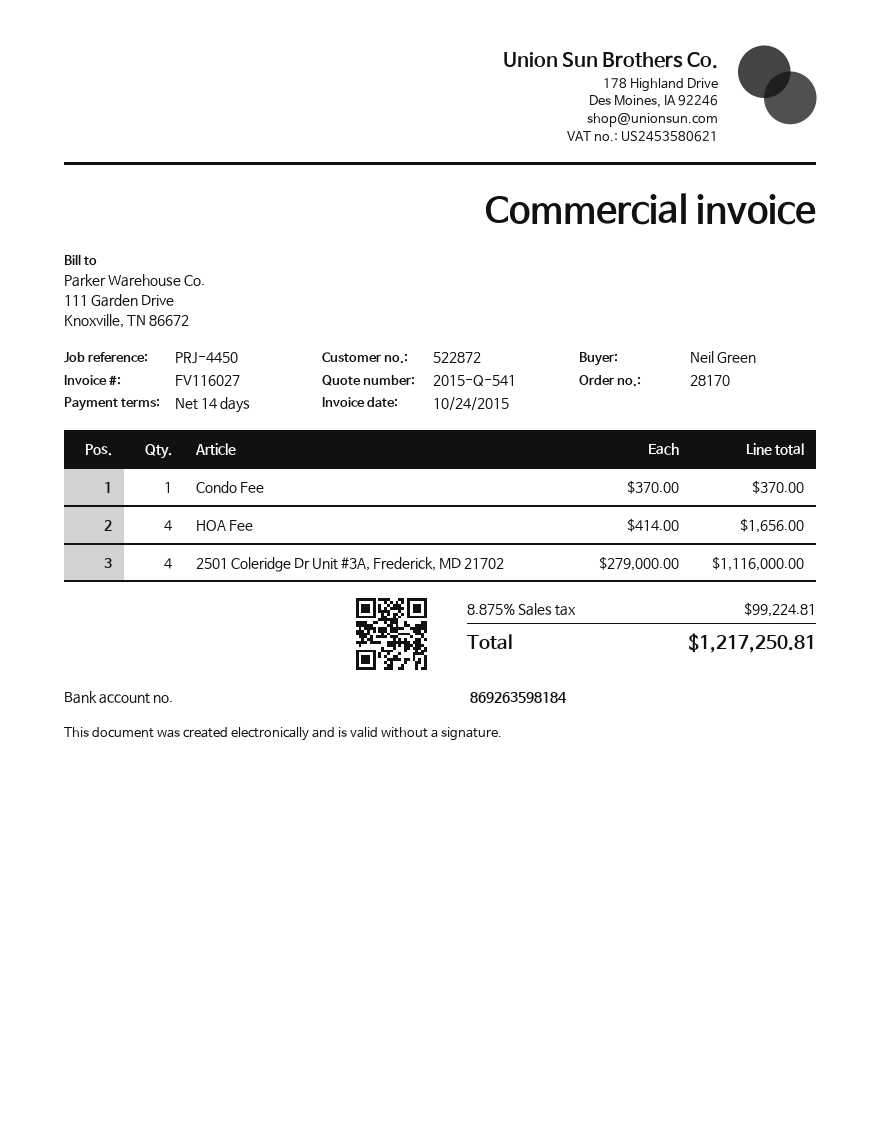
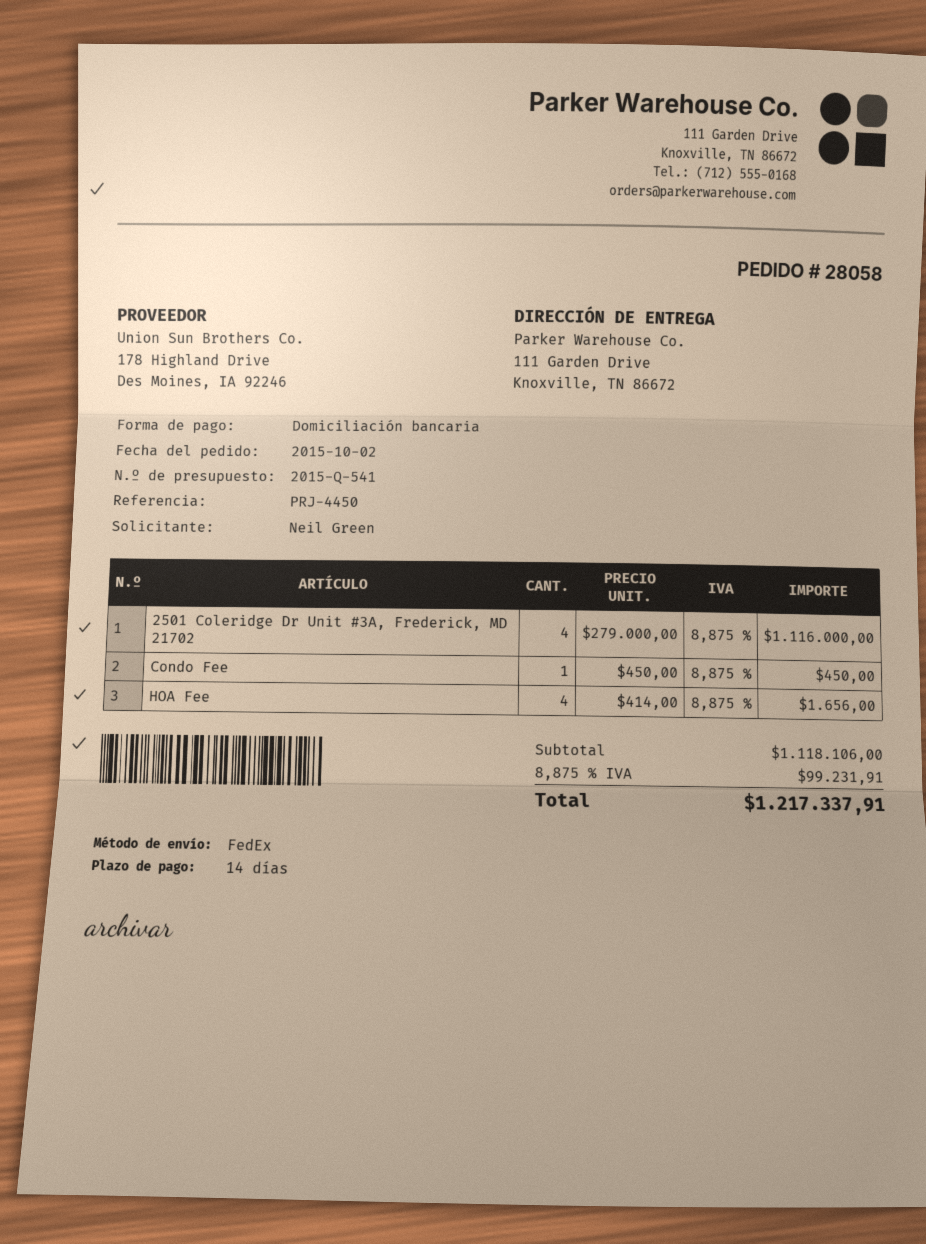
order number: 28170 -> 28058
Condo Fee: 1 x 370.00 = 370.00 -> 1 x 450.00 = 450.00
tax: 8.875% = 99224.81 -> 8.875% = 99231.91
total: 1217250.81 -> 1217337.91

